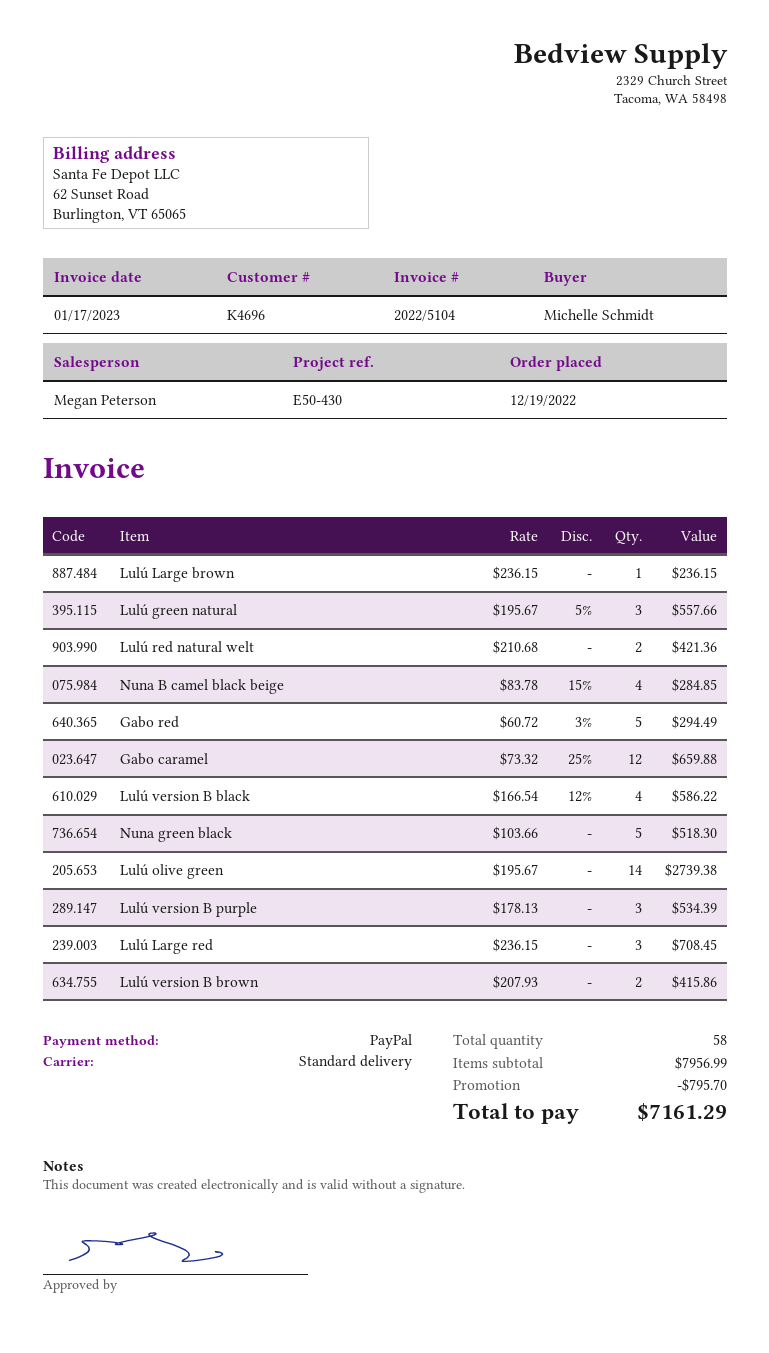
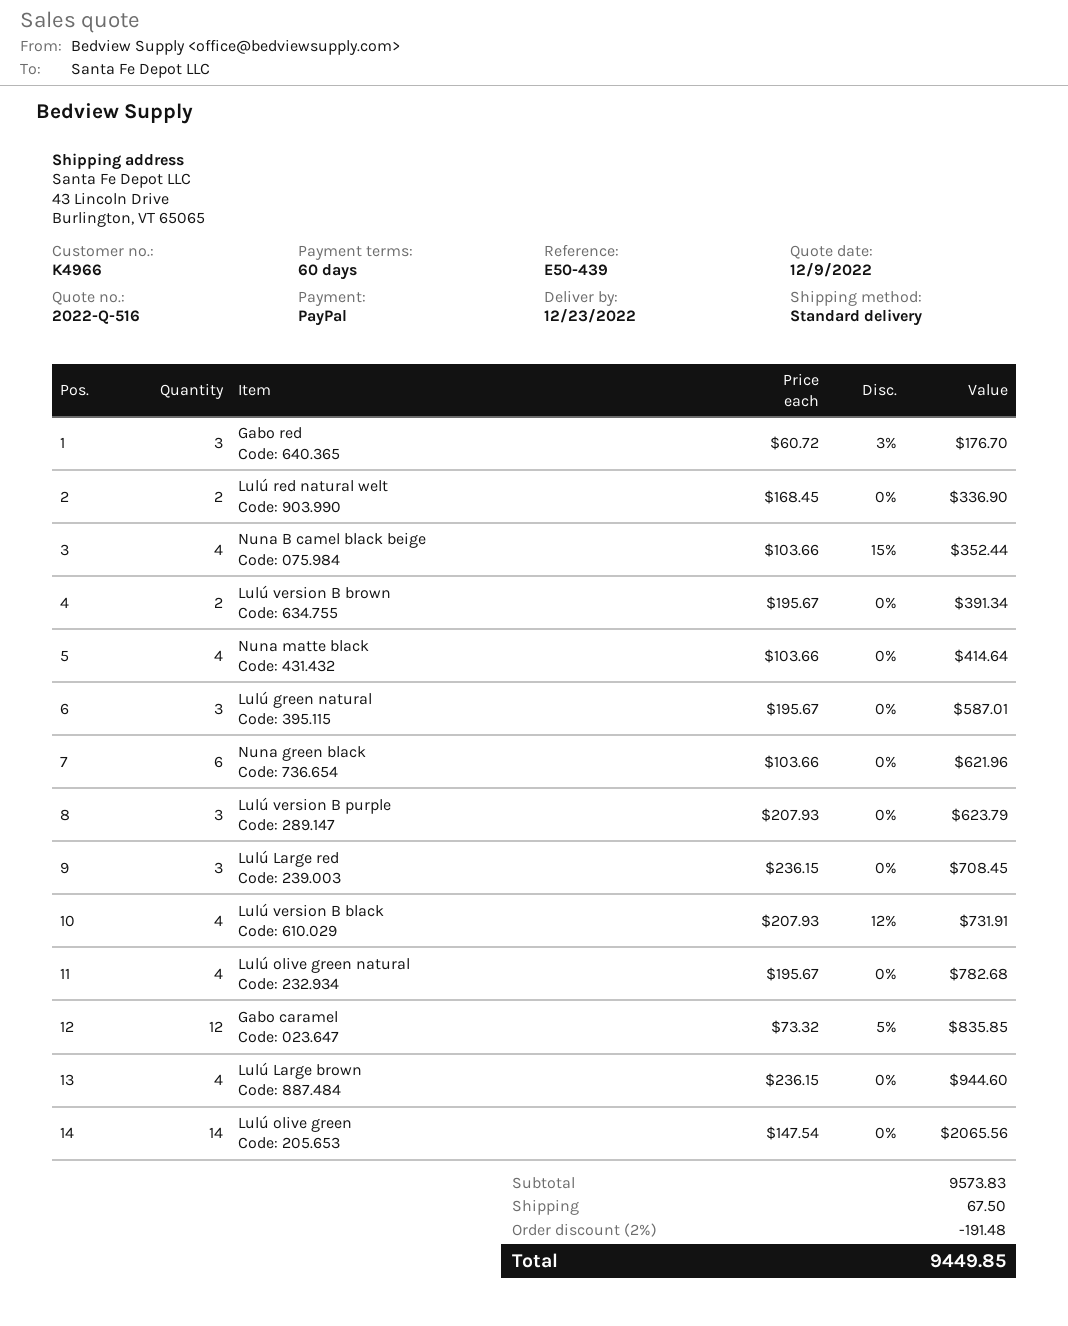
customer number: K4696 -> K4966
reference: E50-430 -> E50-439
Lulú Large brown: 1 x 236.15 = 236.15 -> 4 x 236.15 = 944.60
Lulú green natural: 3 x 195.67 - 5% = 557.66 -> 3 x 195.67 = 587.01
Lulú red natural welt: 2 x 210.68 = 421.36 -> 2 x 168.45 = 336.90
Nuna B camel black beige: 4 x 83.78 - 15% = 284.85 -> 4 x 103.66 - 15% = 352.44
Gabo red: 5 x 60.72 - 3% = 294.49 -> 3 x 60.72 - 3% = 176.70
Gabo caramel: 12 x 73.32 - 25% = 659.88 -> 12 x 73.32 - 5% = 835.85
Lulú version B black: 4 x 166.54 - 12% = 586.22 -> 4 x 207.93 - 12% = 731.91
Nuna green black: 5 x 103.66 = 518.30 -> 6 x 103.66 = 621.96
Lulú olive green: 14 x 195.67 = 2739.38 -> 14 x 147.54 = 2065.56
Lulú version B purple: 3 x 178.13 = 534.39 -> 3 x 207.93 = 623.79
Lulú version B brown: 2 x 207.93 = 415.86 -> 2 x 195.67 = 391.34
Nuna matte black: none -> 4 x 103.66 = 414.64
Lulú olive green natural: none -> 4 x 195.67 = 782.68
subtotal: 7956.99 -> 9573.83
discount: 795.70 -> 191.48
shipping: none -> 67.50
total: 7161.29 -> 9449.85

